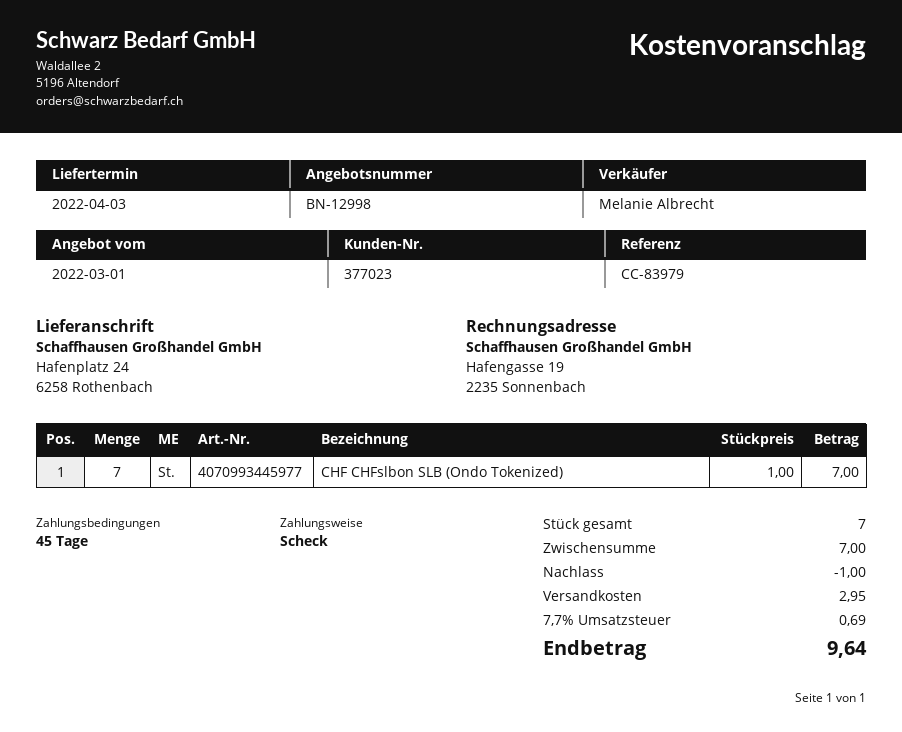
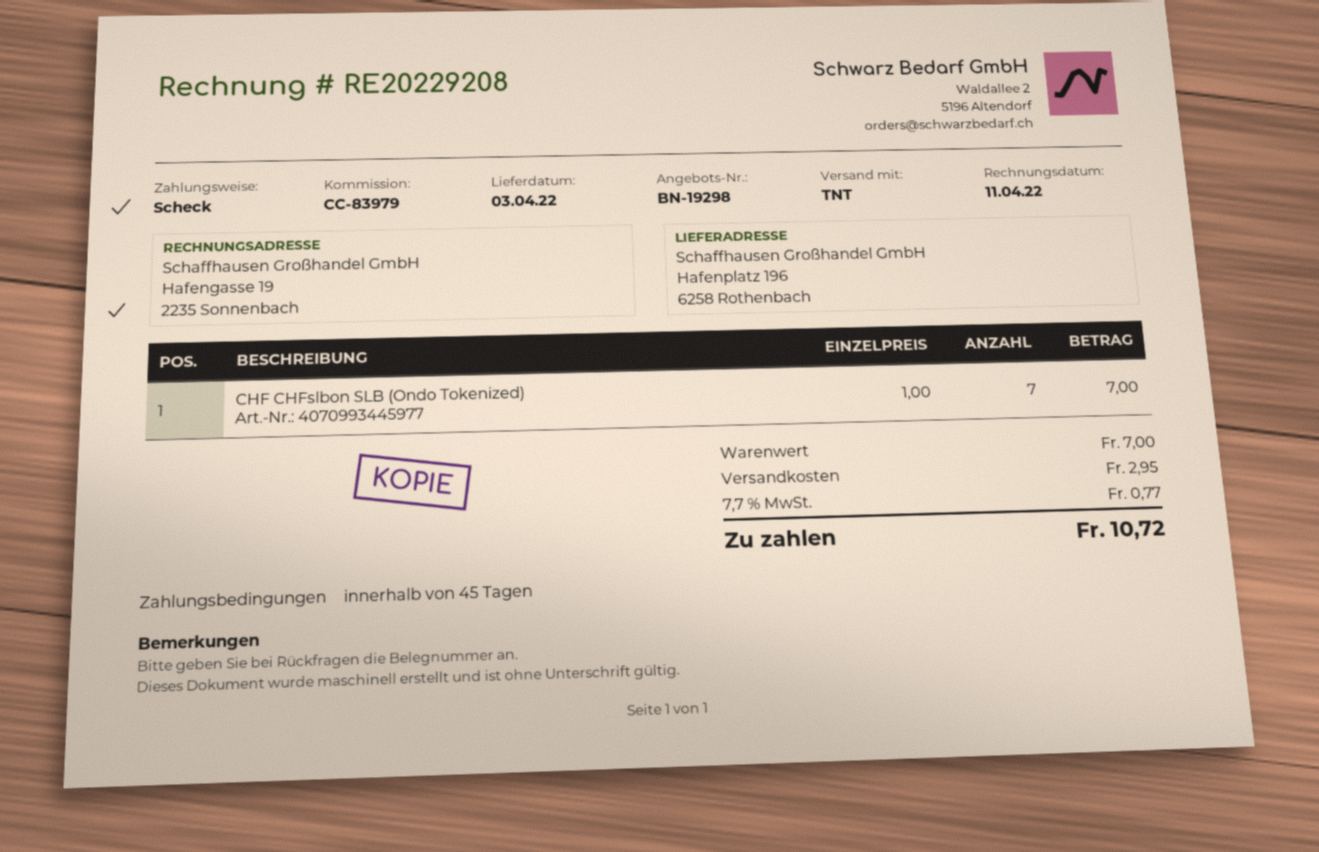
quote number: BN-12998 -> BN-19298
ship to: Hafenplatz 24, 6258 Rothenbach -> Hafenplatz 196, 6258 Rothenbach
discount: 1.00 -> none
tax: 7.7% = 0.69 -> 7.7% = 0.77
total: 9.64 -> 10.72

